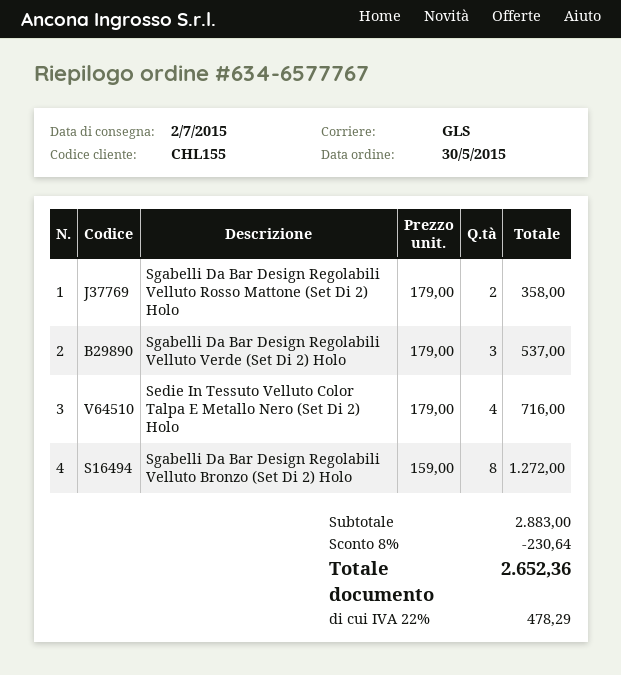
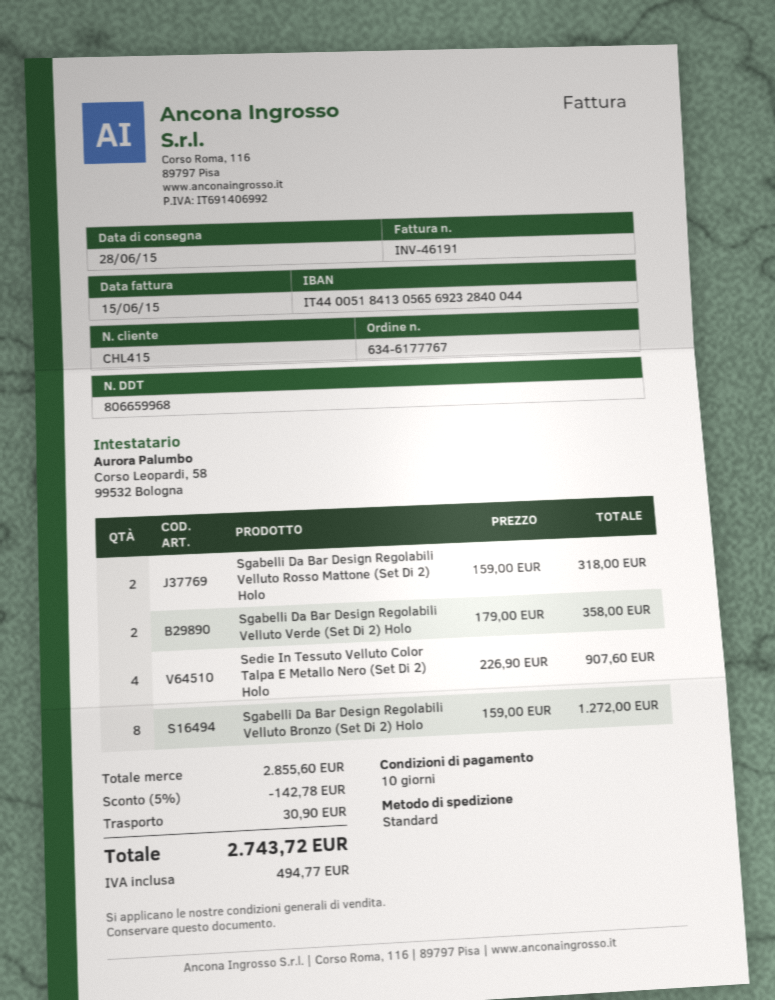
order number: 634-6577767 -> 634-6177767
delivery date: 2015-07-02 -> 2015-06-28
customer number: CHL155 -> CHL415
shipping method: GLS -> standard
Sgabelli Da Bar Design Regolabili Velluto Rosso Mattone (Set Di 2) Holo: 2 x 179.00 = 358.00 -> 2 x 159.00 = 318.00
Sgabelli Da Bar Design Regolabili Velluto Verde (Set Di 2) Holo: 3 x 179.00 = 537.00 -> 2 x 179.00 = 358.00
Sedie In Tessuto Velluto Color Talpa E Metallo Nero (Set Di 2) Holo: 4 x 179.00 = 716.00 -> 4 x 226.90 = 907.60
subtotal: 2883.00 -> 2855.60
discount: 8% = 230.64 -> 5% = 142.78
shipping: none -> 30.90
tax: 478.29 -> 494.77
total: 2652.36 -> 2743.72

